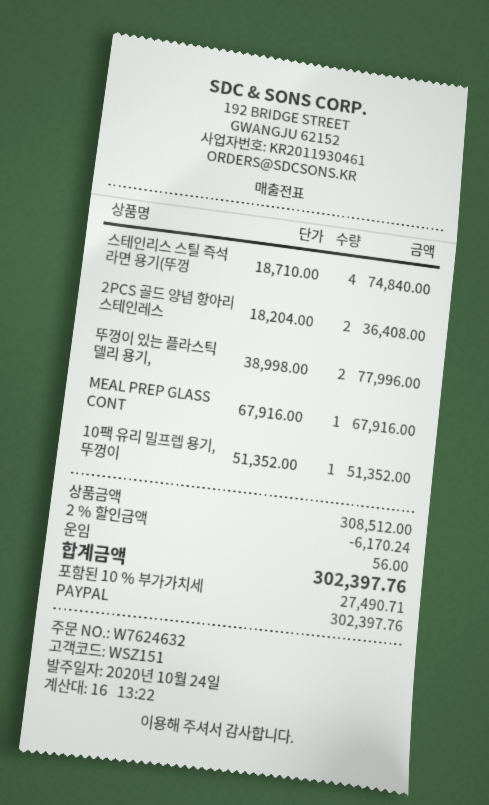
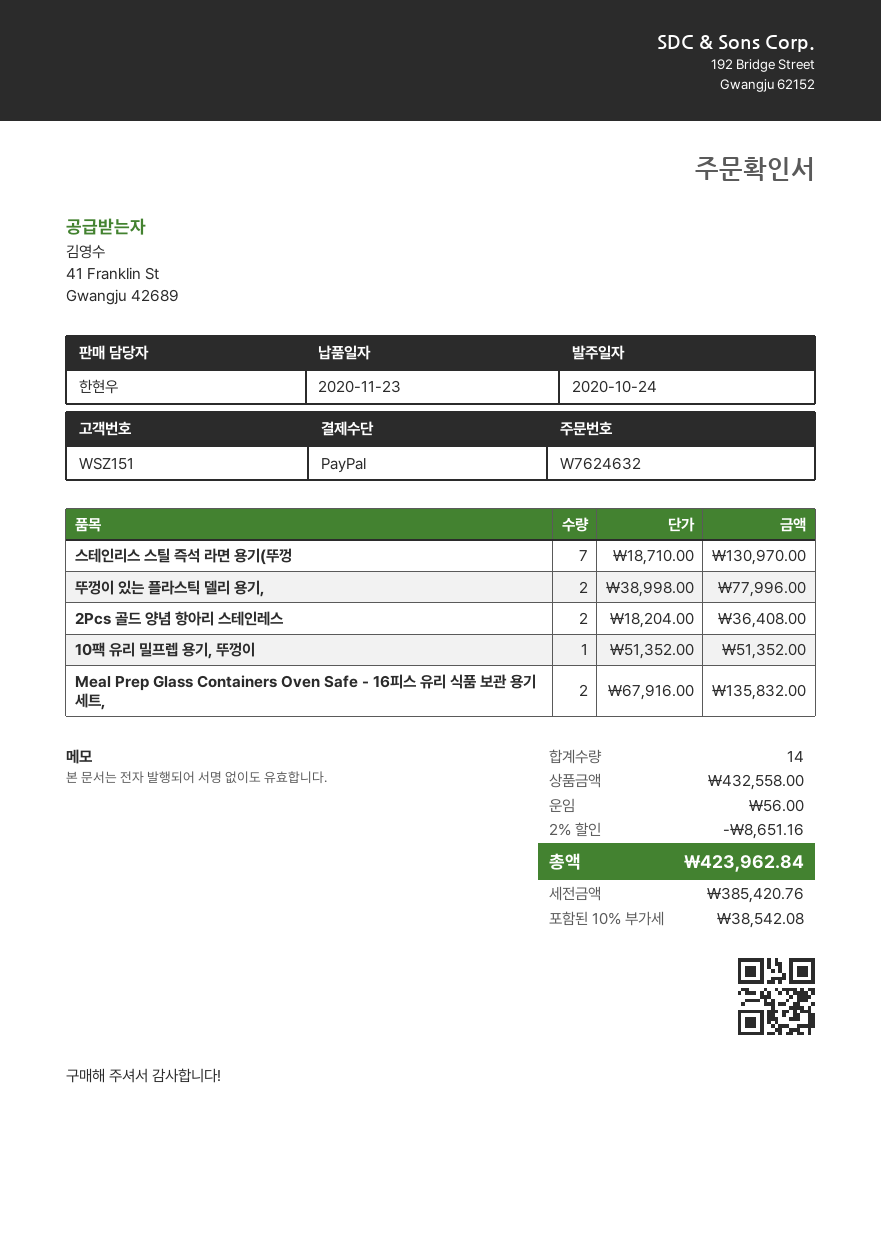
스테인리스 스틸 즉석 라면 용기(뚜껑: 4 x 18710.00 = 74840.00 -> 7 x 18710.00 = 130970.00
MEAL PREP GLASS CONT: 1 x 67916.00 = 67916.00 -> 2 x 67916.00 = 135832.00
subtotal: 308512.00 -> 432558.00
discount: 2% = 6170.24 -> 2% = 8651.16
tax: 10% = 27490.71 -> 10% = 38542.08
total: 302397.76 -> 423962.84

